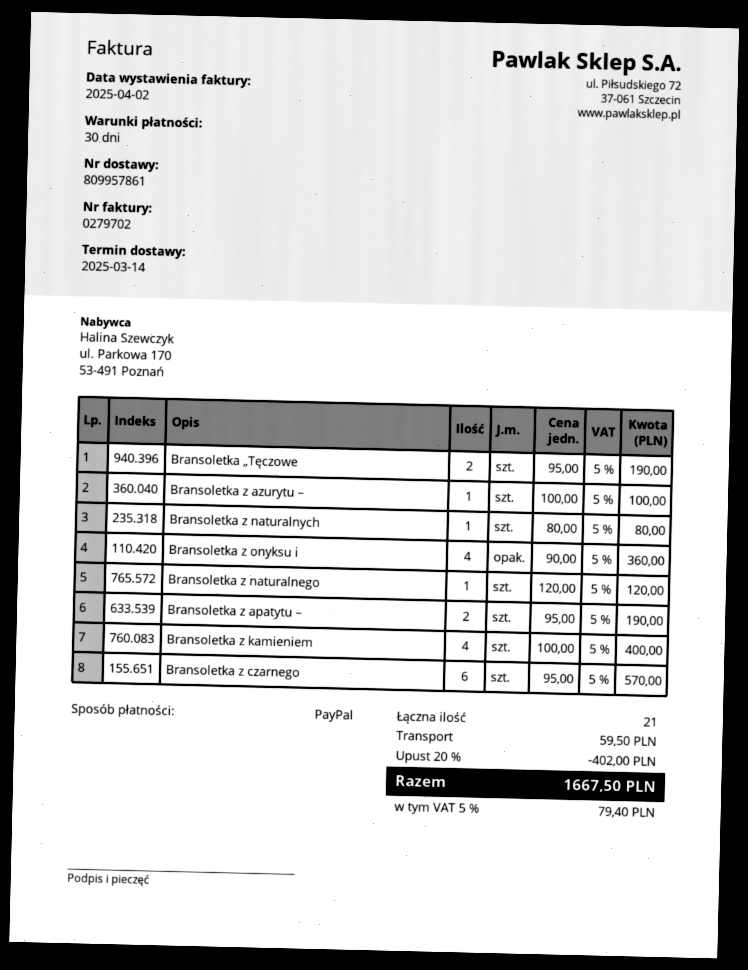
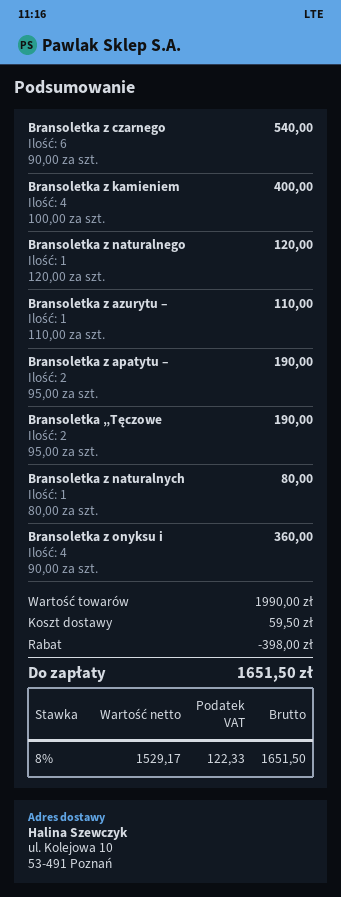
Bransoletka z azurytu –: 1 x 100.00 = 100.00 -> 1 x 110.00 = 110.00
Bransoletka z czarnego: 6 x 95.00 = 570.00 -> 6 x 90.00 = 540.00
discount: 402.00 -> 398.00
tax: 5% = 79.40 -> 8% = 122.33
total: 1667.50 -> 1651.50

